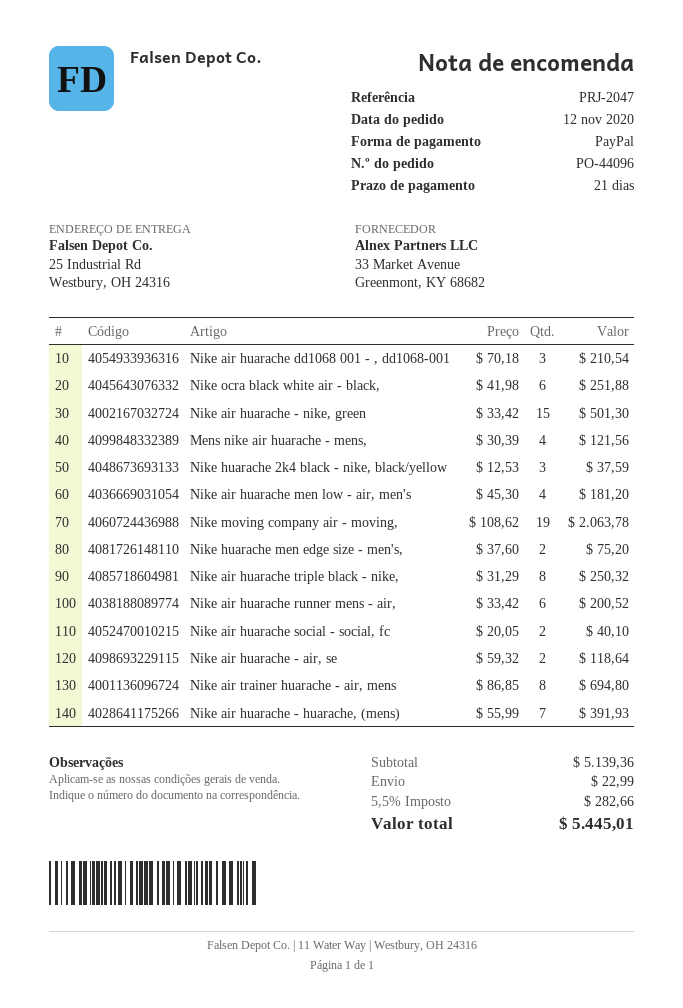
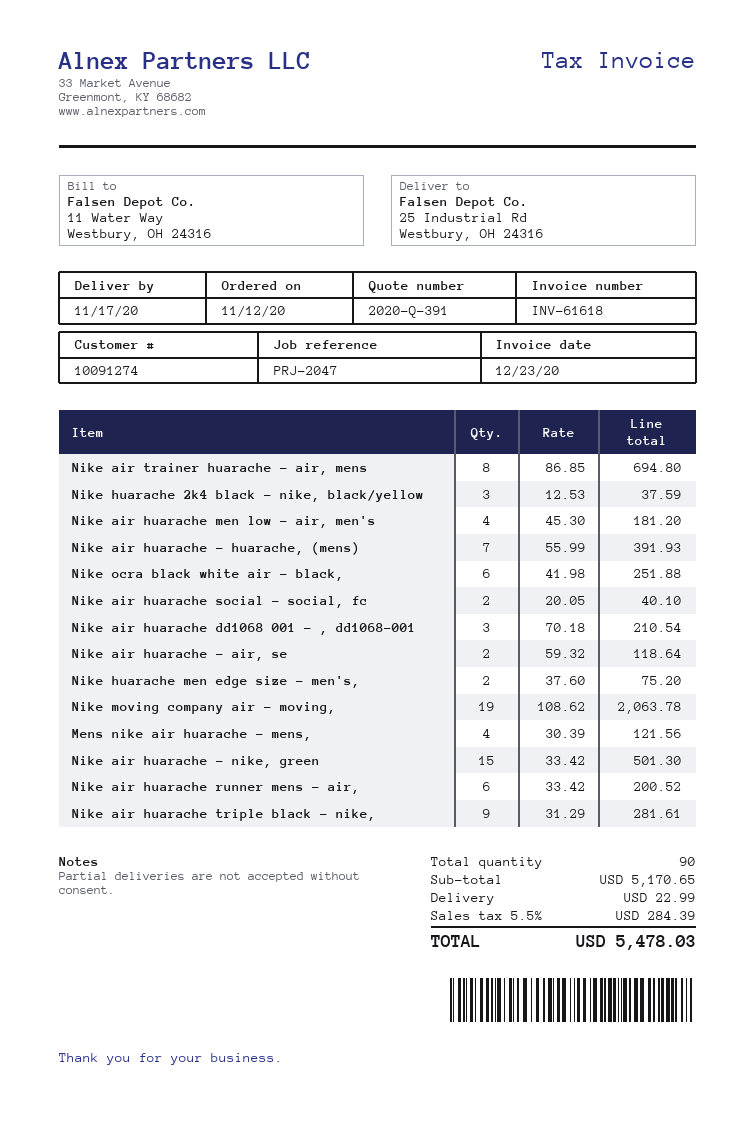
Nike air huarache triple black - nike,: 8 x 31.29 = 250.32 -> 9 x 31.29 = 281.61
subtotal: 5139.36 -> 5170.65
tax: 5.5% = 282.66 -> 5.5% = 284.39
total: 5445.01 -> 5478.03

